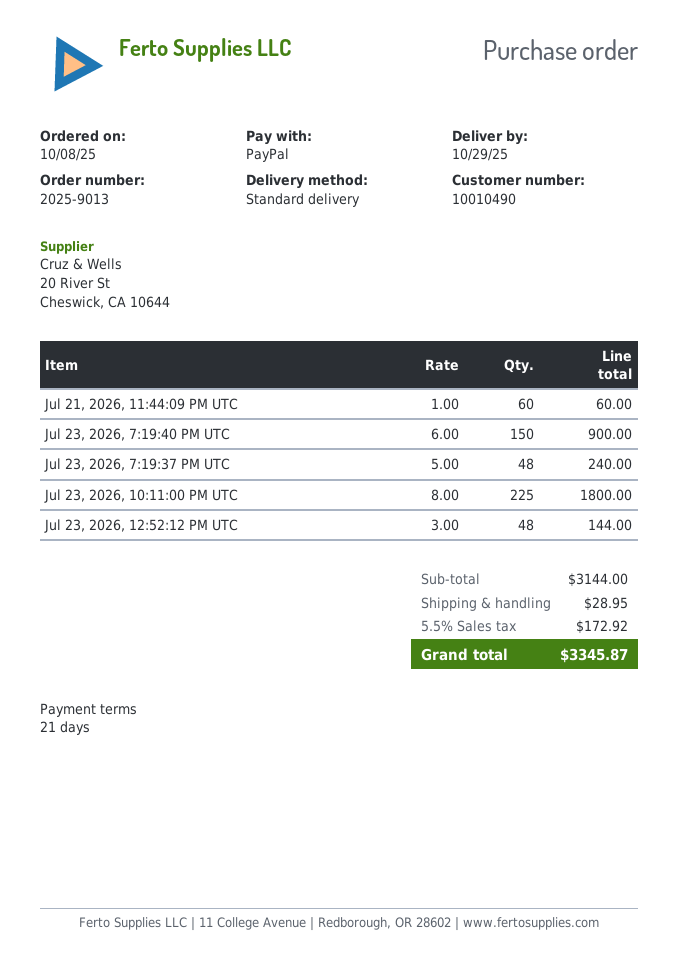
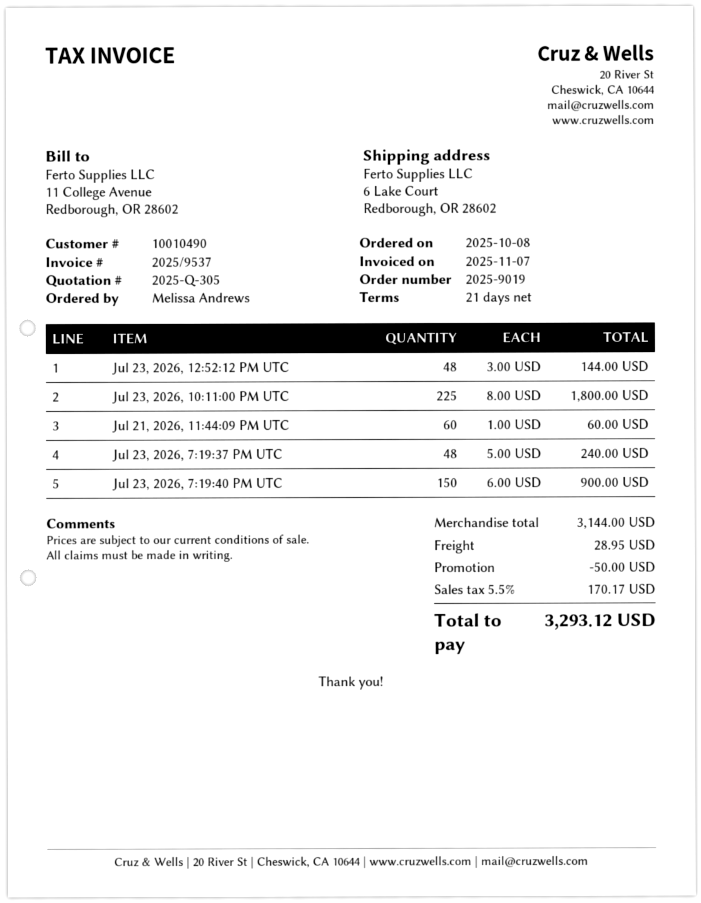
order number: 2025-9013 -> 2025-9019
discount: none -> 50.00
tax: 5.5% = 172.92 -> 5.5% = 170.17
total: 3345.87 -> 3293.12

